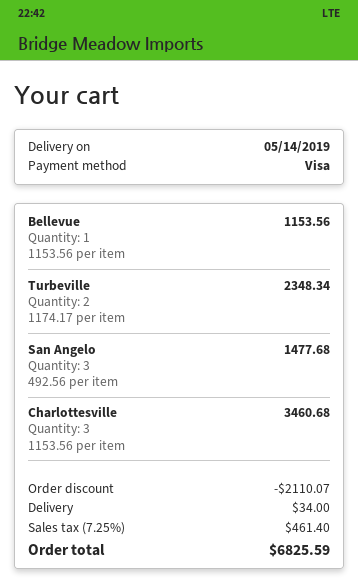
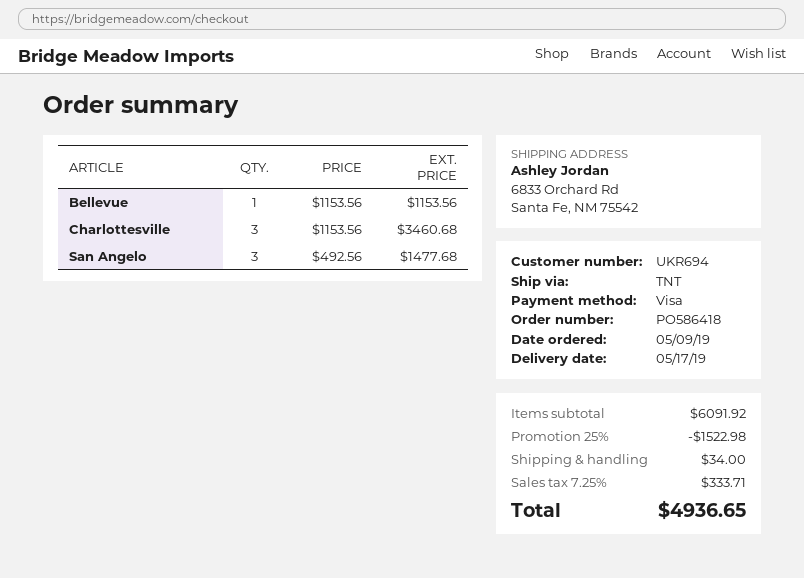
delivery date: 2019-05-14 -> 2019-05-17
Turbeville: 2 x 1174.17 = 2348.34 -> none
discount: 2110.07 -> 1522.98
tax: 7.25% = 461.40 -> 7.25% = 333.71
total: 6825.59 -> 4936.65

